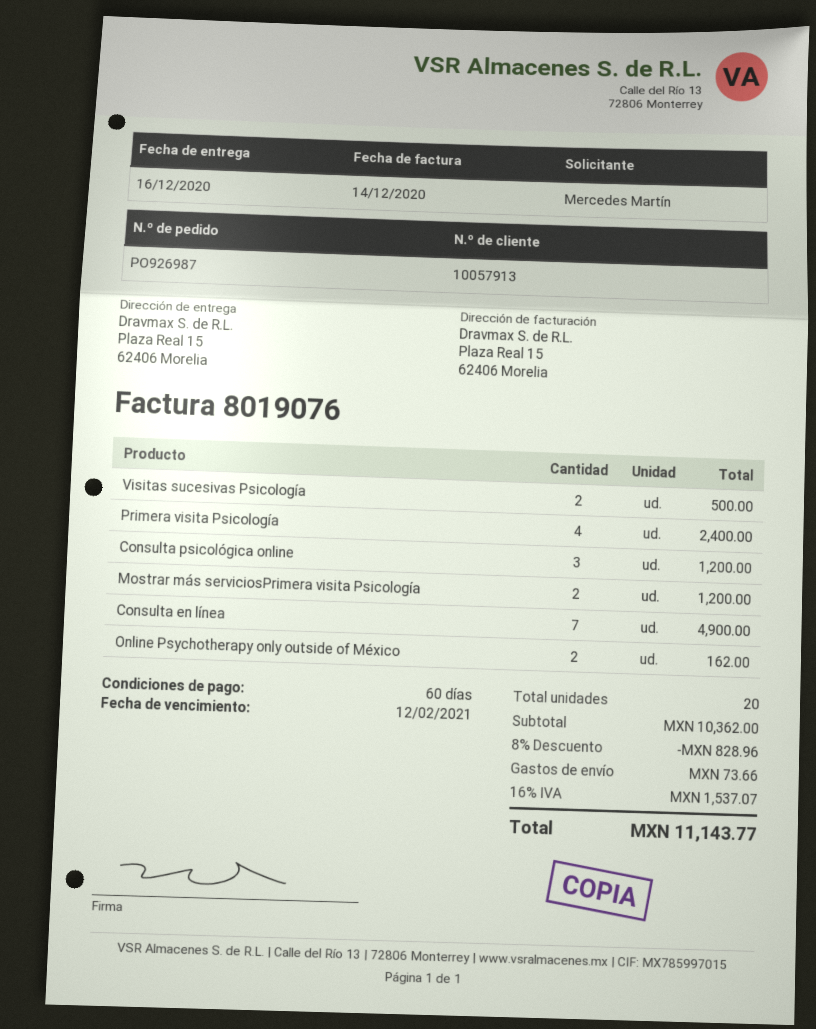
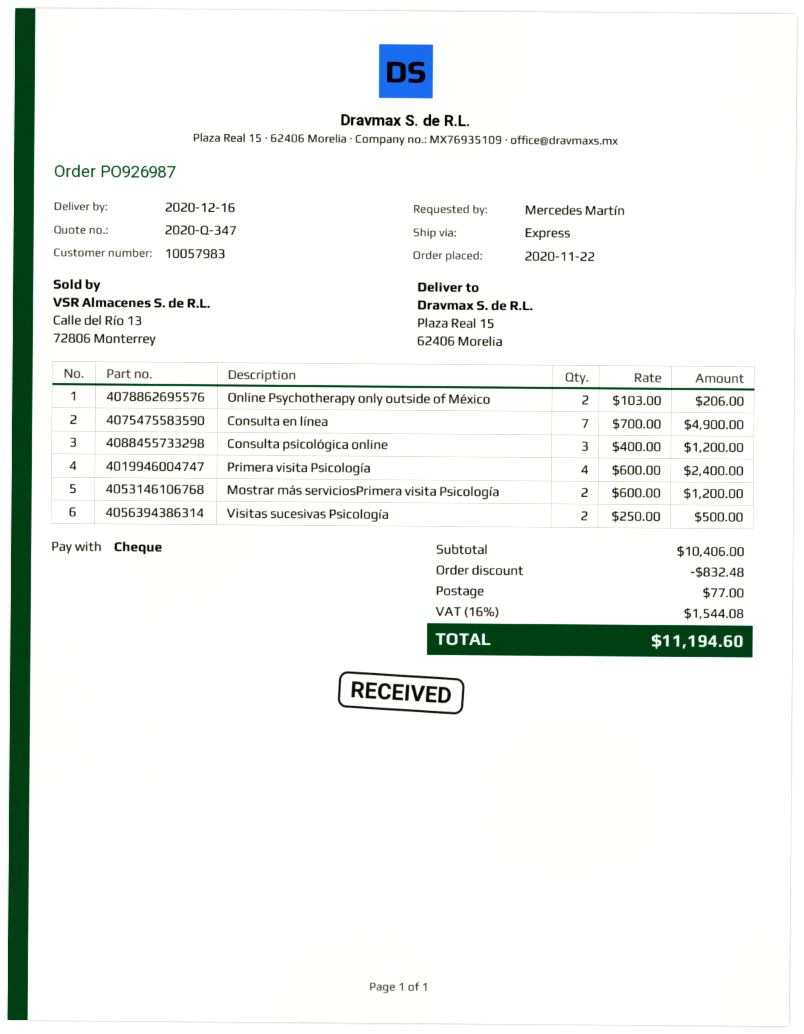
customer number: 10057913 -> 10057983
Online Psychotherapy only outside of México: 2 for 162.00 -> 2 for 206.00
subtotal: 10362.00 -> 10406.00
discount: 828.96 -> 832.48
shipping: 73.66 -> 77.00
tax: 16% = 1537.07 -> 16% = 1544.08
total: 11143.77 -> 11194.60

